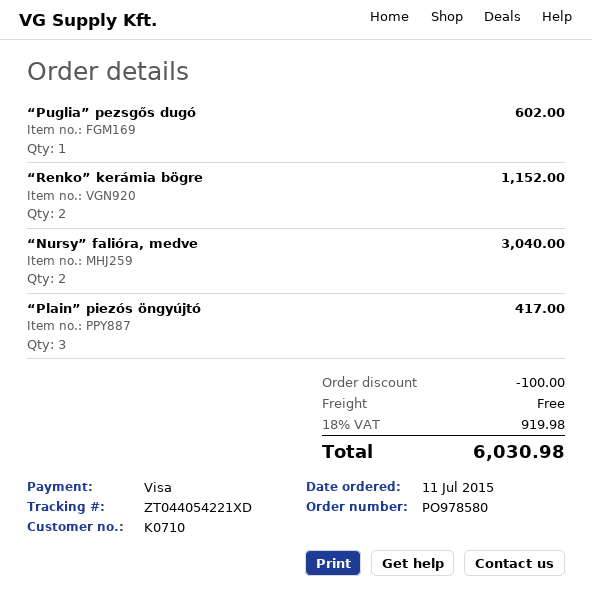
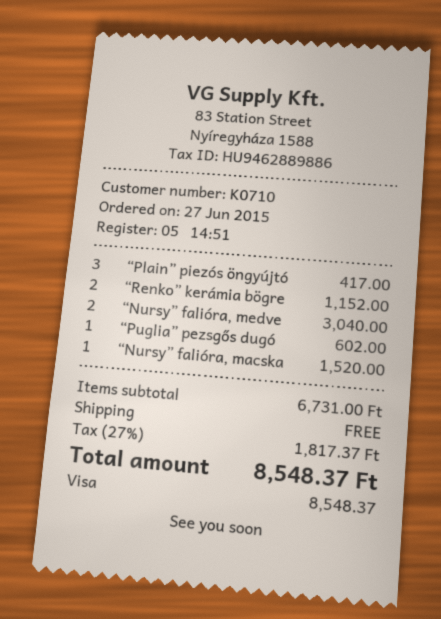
order date: 2015-07-11 -> 2015-06-27
“Nursy” falióra, macska: none -> 1 for 1520.00
discount: 100.00 -> none
tax: 18% = 919.98 -> 27% = 1817.37
total: 6030.98 -> 8548.37

